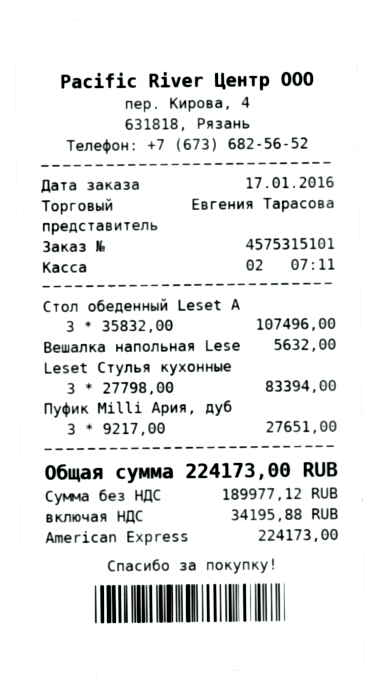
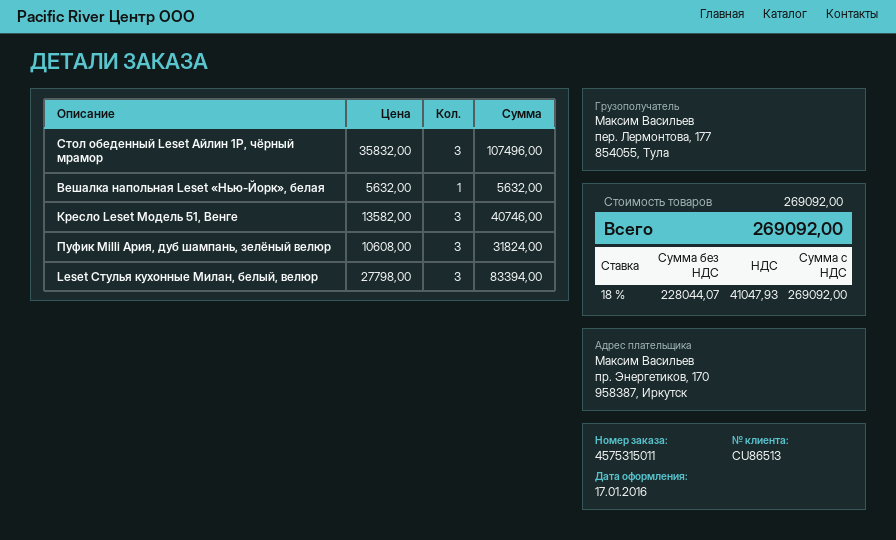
order number: 4575315101 -> 4575315011
Пуфик Milli Ария, дуб: 3 x 9217.00 = 27651.00 -> 3 x 10608.00 = 31824.00
Кресло Leset Модель 51, Венге: none -> 3 x 13582.00 = 40746.00
net: 189977.12 -> 228044.07
tax: 34195.88 -> 41047.93
total: 224173.00 -> 269092.00

